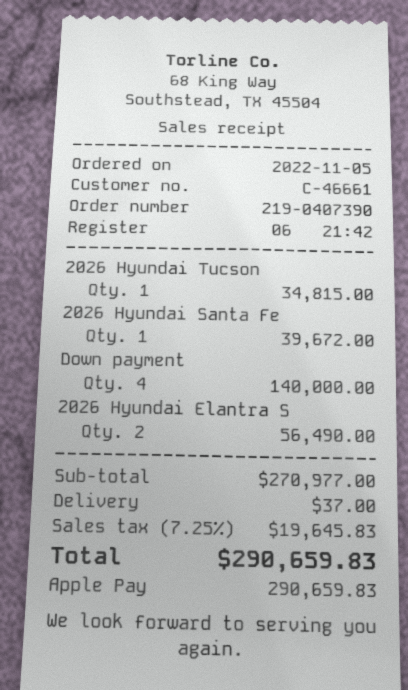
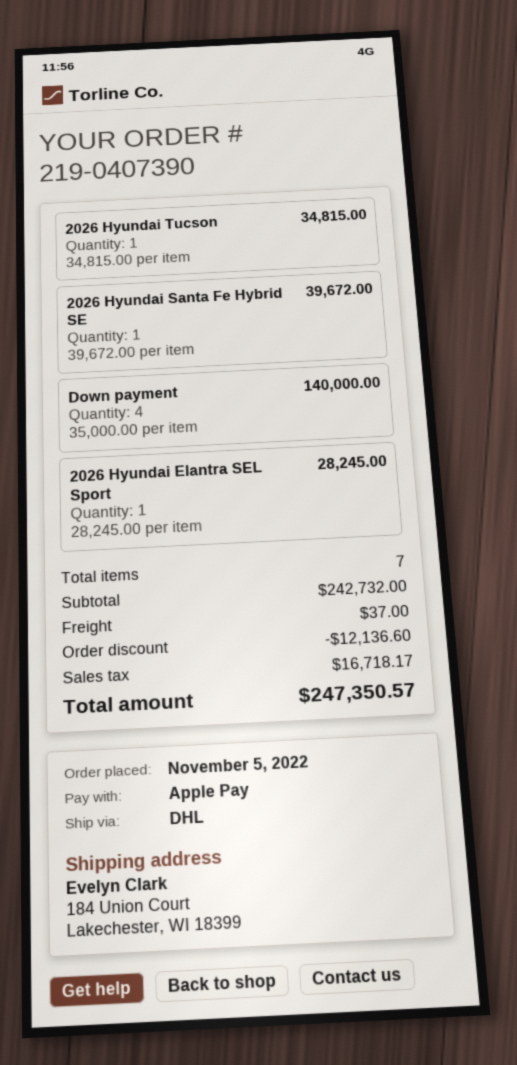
2026 Hyundai Elantra S: 2 for 56490.00 -> 1 for 28245.00
subtotal: 270977.00 -> 242732.00
discount: none -> 12136.60
tax: 19645.83 -> 16718.17
total: 290659.83 -> 247350.57

